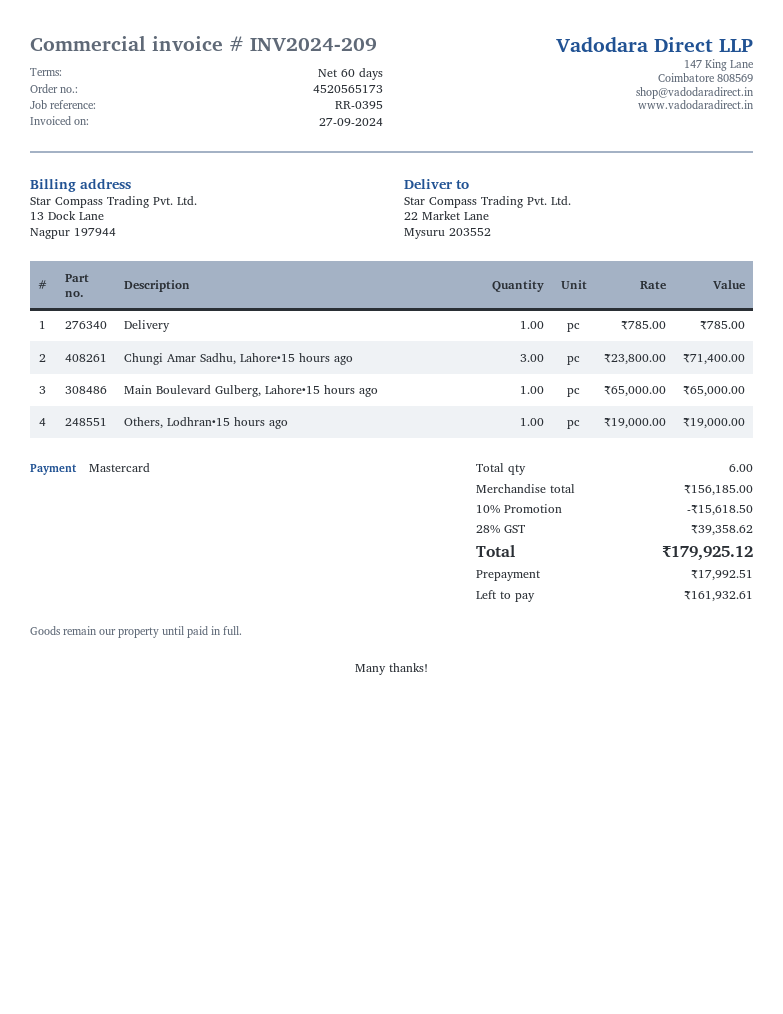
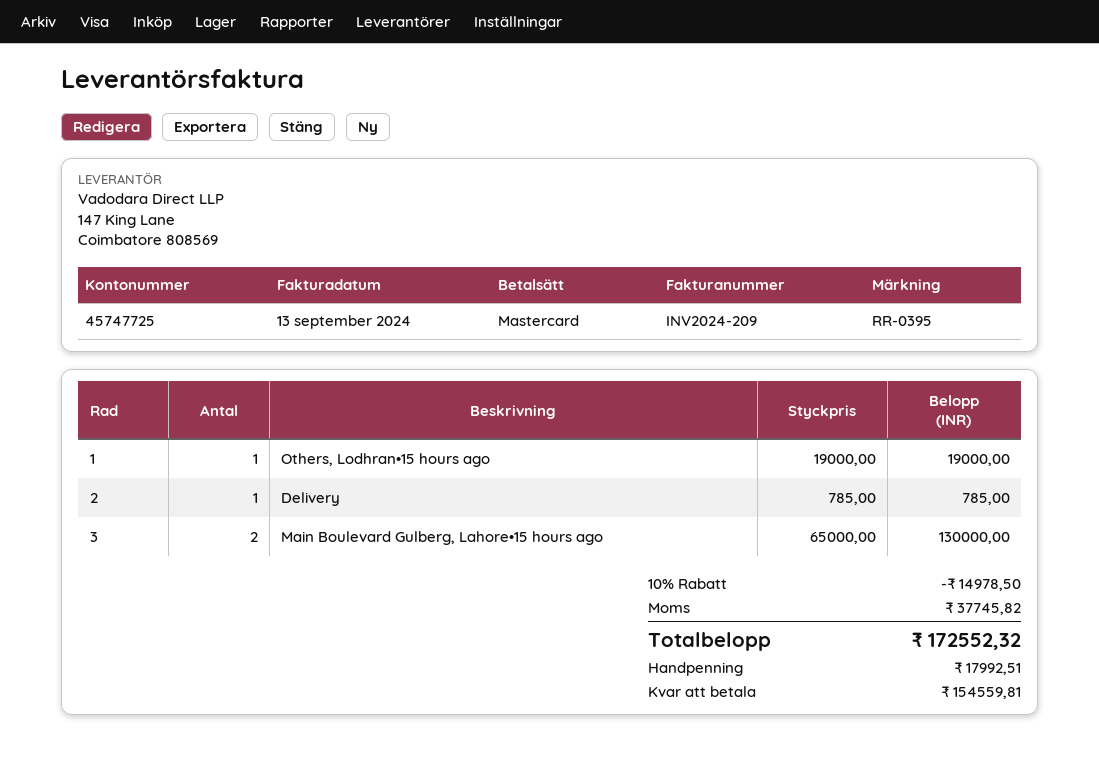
invoice date: 2024-09-27 -> 2024-09-13
Chungi Amar Sadhu, Lahore•15 hours ago: 3 x 23800.00 = 71400.00 -> none
Main Boulevard Gulberg, Lahore•15 hours ago: 1 x 65000.00 = 65000.00 -> 2 x 65000.00 = 130000.00
discount: 10% = 15618.50 -> 10% = 14978.50
tax: 39358.62 -> 37745.82
total: 179925.12 -> 172552.32
balance: 161932.61 -> 154559.81

